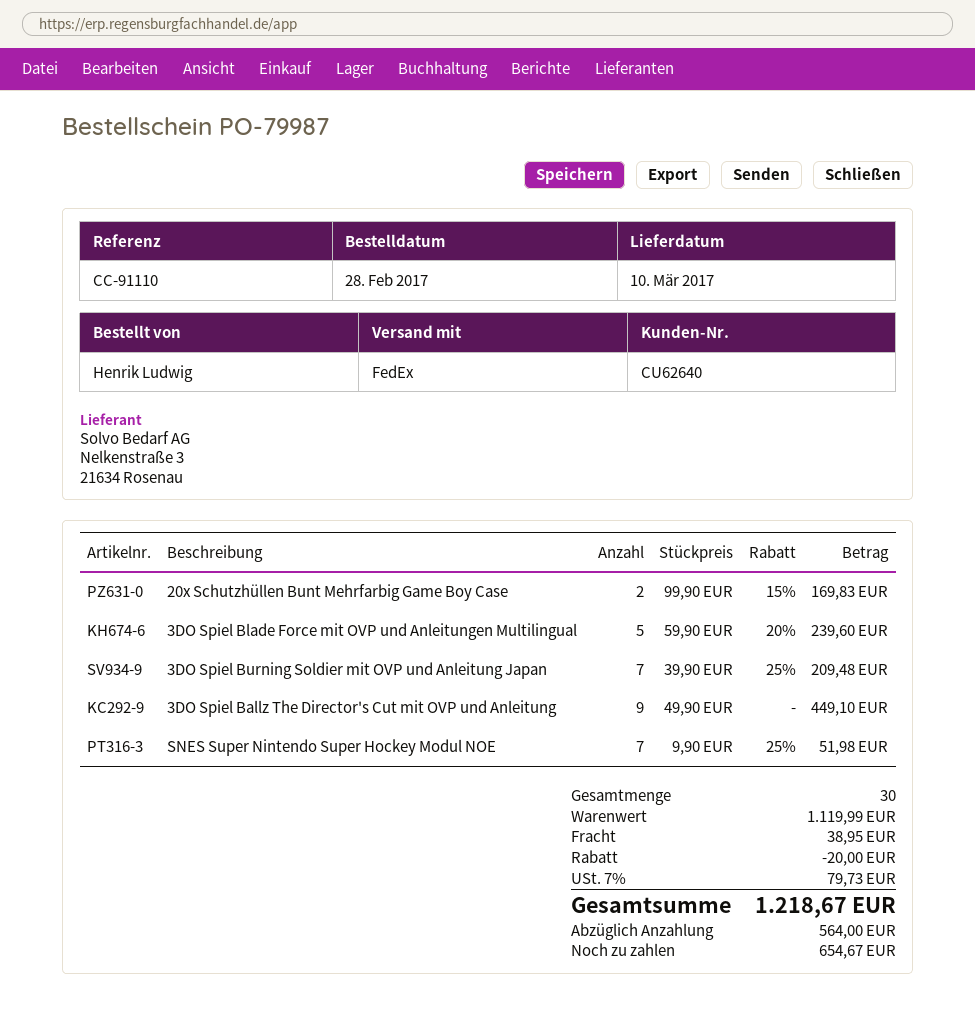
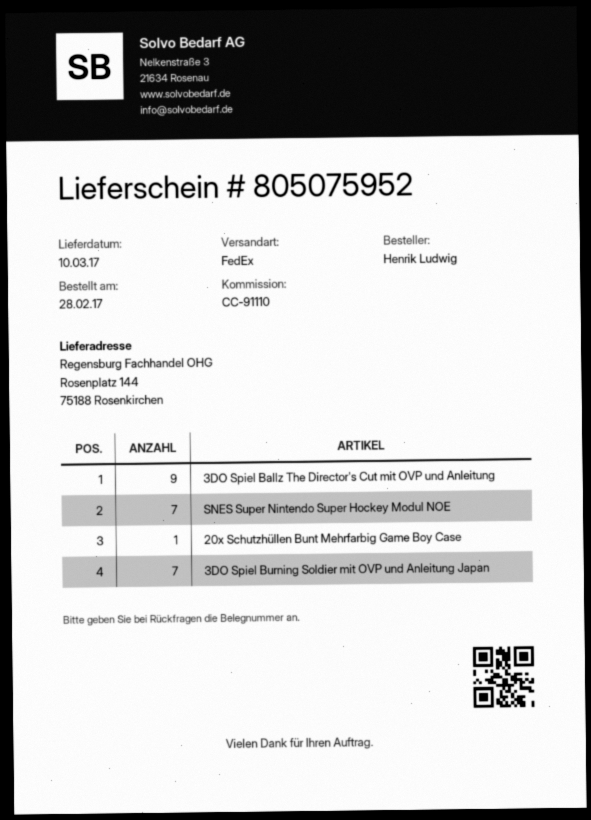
20x Schutzhüllen Bunt Mehrfarbig Game Boy Case: 2 -> 1
3DO Spiel Blade Force mit OVP und Anleitungen Multilingual: 5 -> none

